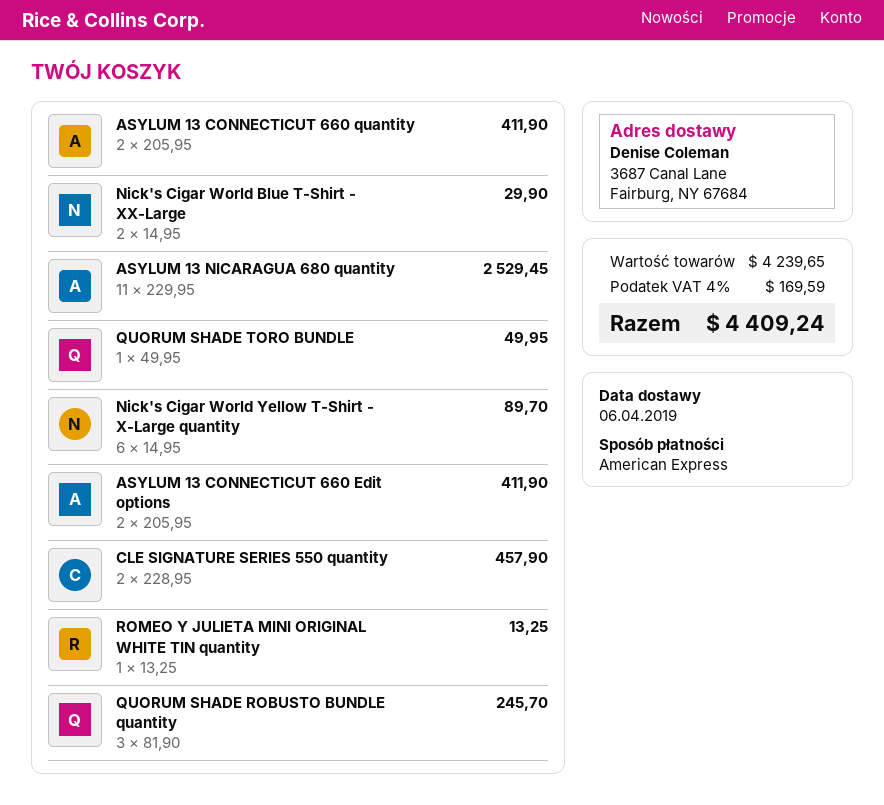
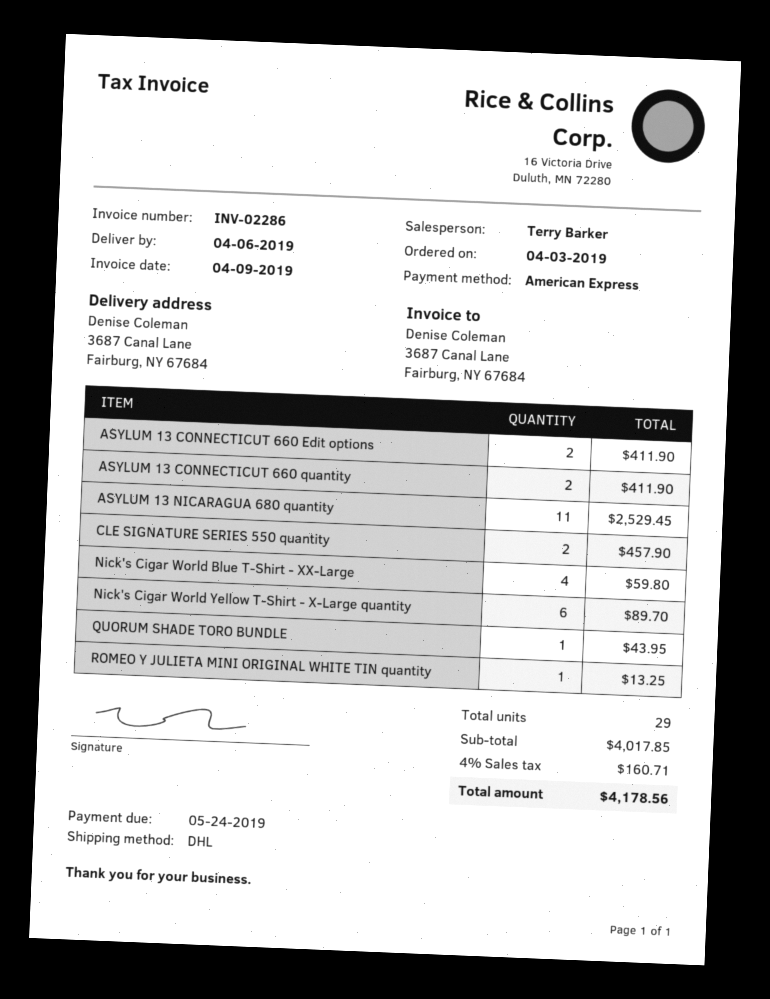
Nick's Cigar World Blue T-Shirt - XX-Large: 2 for 29.90 -> 4 for 59.80
QUORUM SHADE TORO BUNDLE: 1 for 49.95 -> 1 for 43.95
QUORUM SHADE ROBUSTO BUNDLE quantity: 3 for 245.70 -> none
subtotal: 4239.65 -> 4017.85
tax: 4% = 169.59 -> 4% = 160.71
total: 4409.24 -> 4178.56

